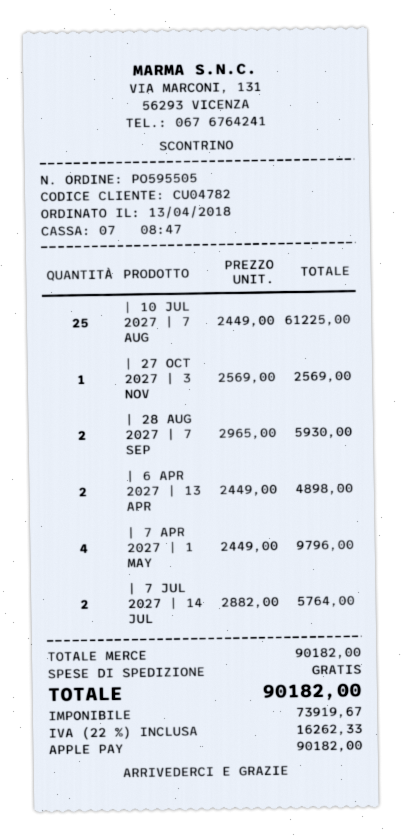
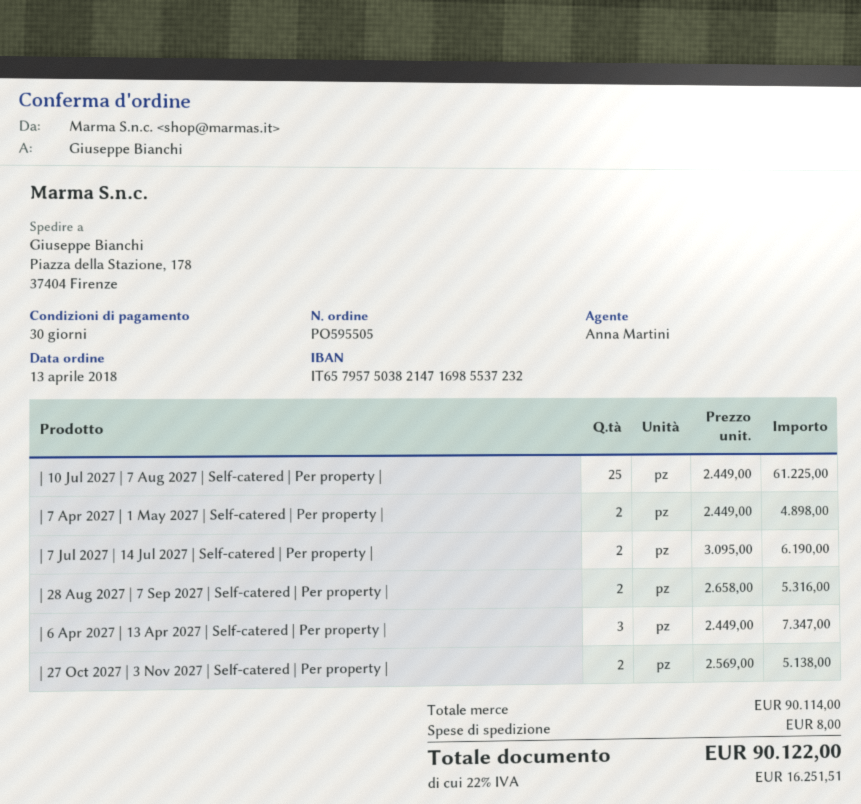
| 27 OCT 2027 | 3 NOV: 1 x 2569.00 = 2569.00 -> 2 x 2569.00 = 5138.00
| 28 AUG 2027 | 7 SEP: 2 x 2965.00 = 5930.00 -> 2 x 2658.00 = 5316.00
| 6 APR 2027 | 13 APR: 2 x 2449.00 = 4898.00 -> 3 x 2449.00 = 7347.00
| 7 APR 2027 | 1 MAY: 4 x 2449.00 = 9796.00 -> 2 x 2449.00 = 4898.00
| 7 JUL 2027 | 14 JUL: 2 x 2882.00 = 5764.00 -> 2 x 3095.00 = 6190.00
subtotal: 90182.00 -> 90114.00
shipping: 0.00 -> 8.00
tax: 22% = 16262.33 -> 22% = 16251.51
total: 90182.00 -> 90122.00

